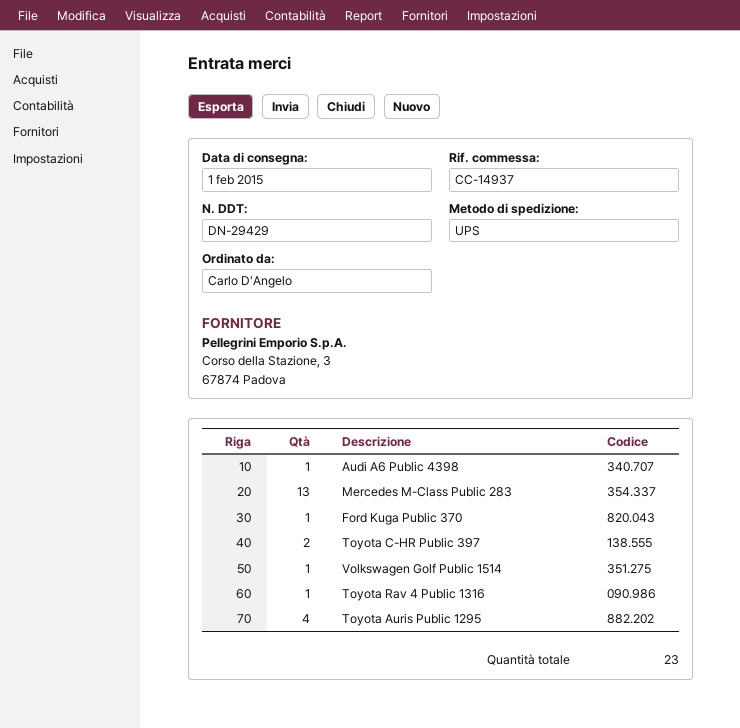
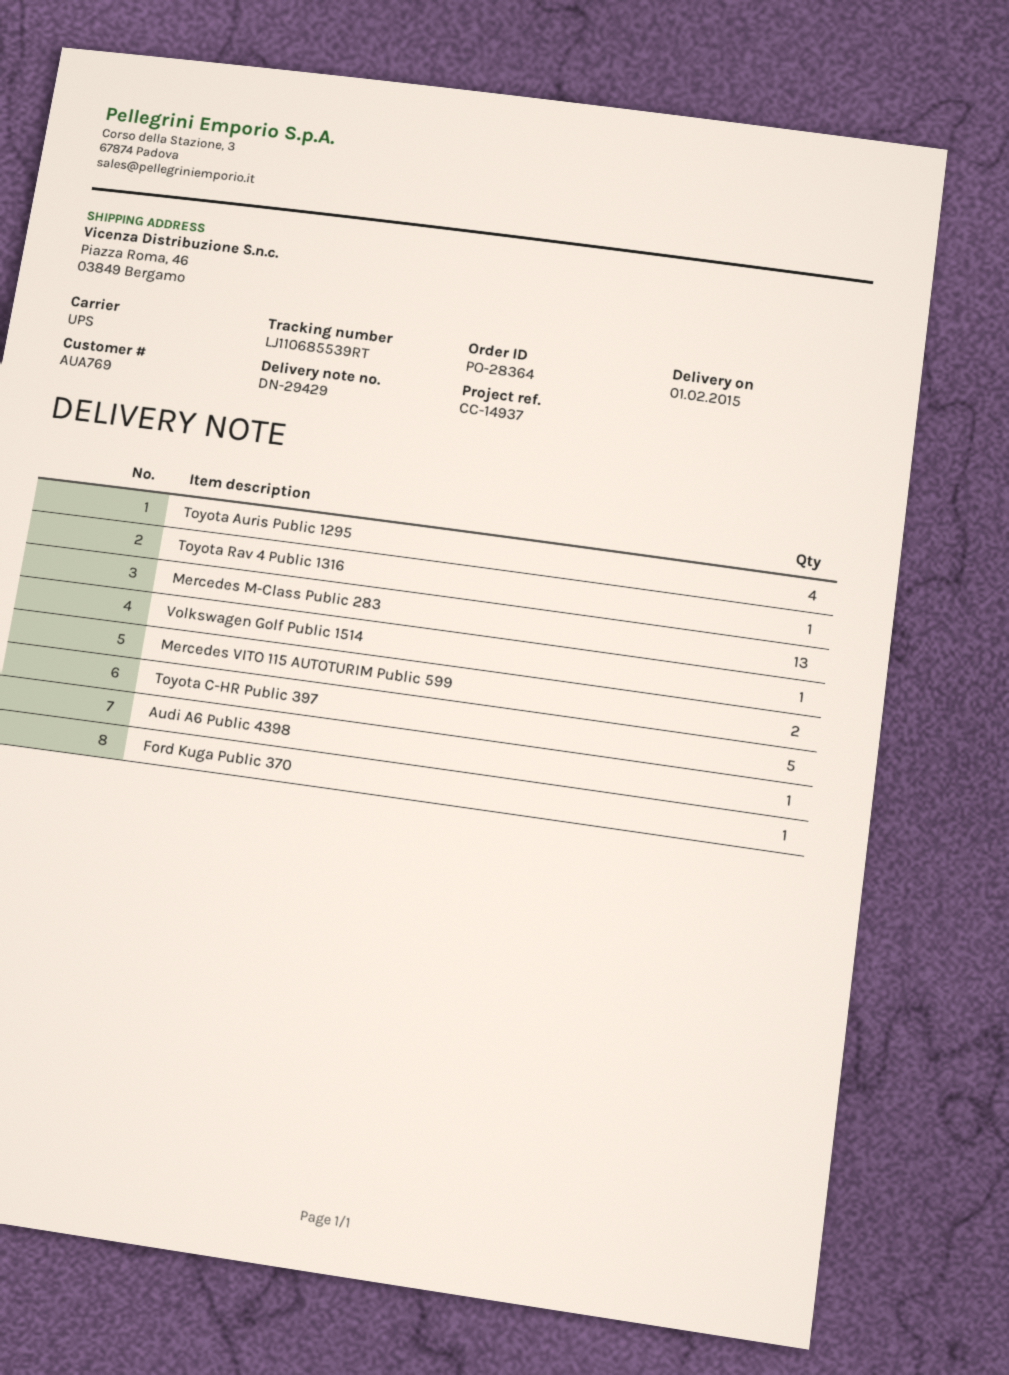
Toyota C-HR Public 397: 2 -> 5
Mercedes VITO 115 AUTOTURIM Public 599: none -> 2

